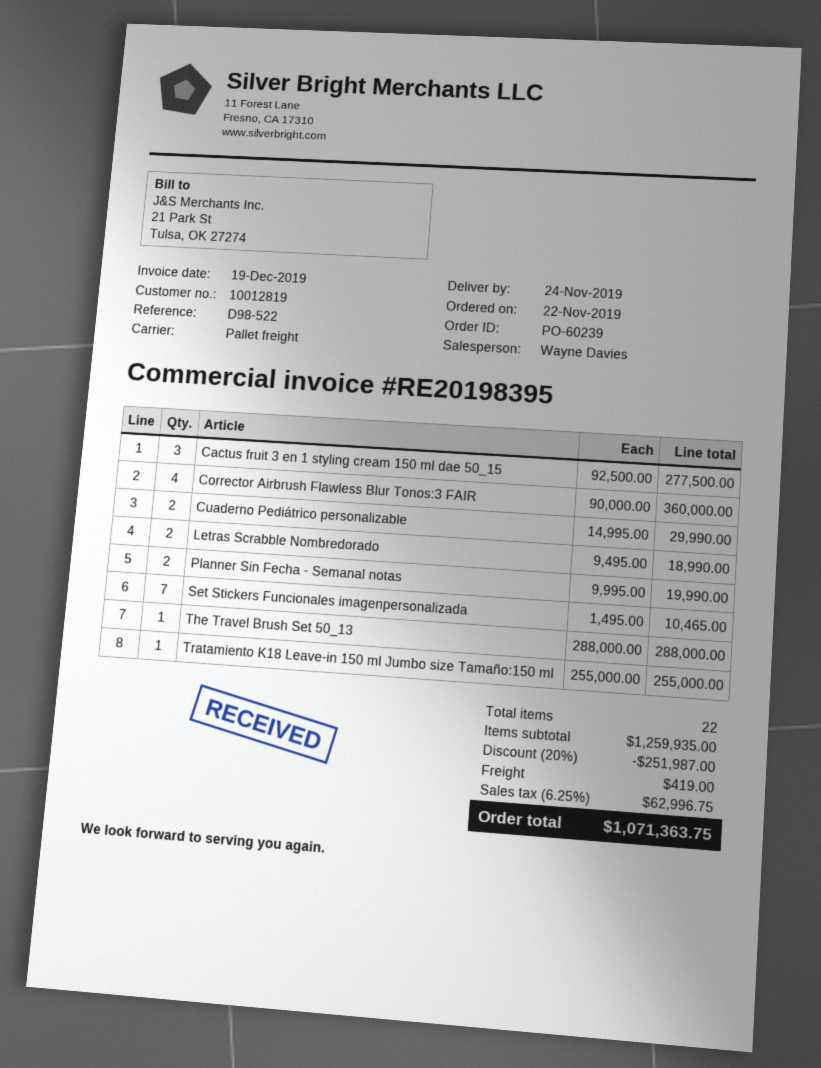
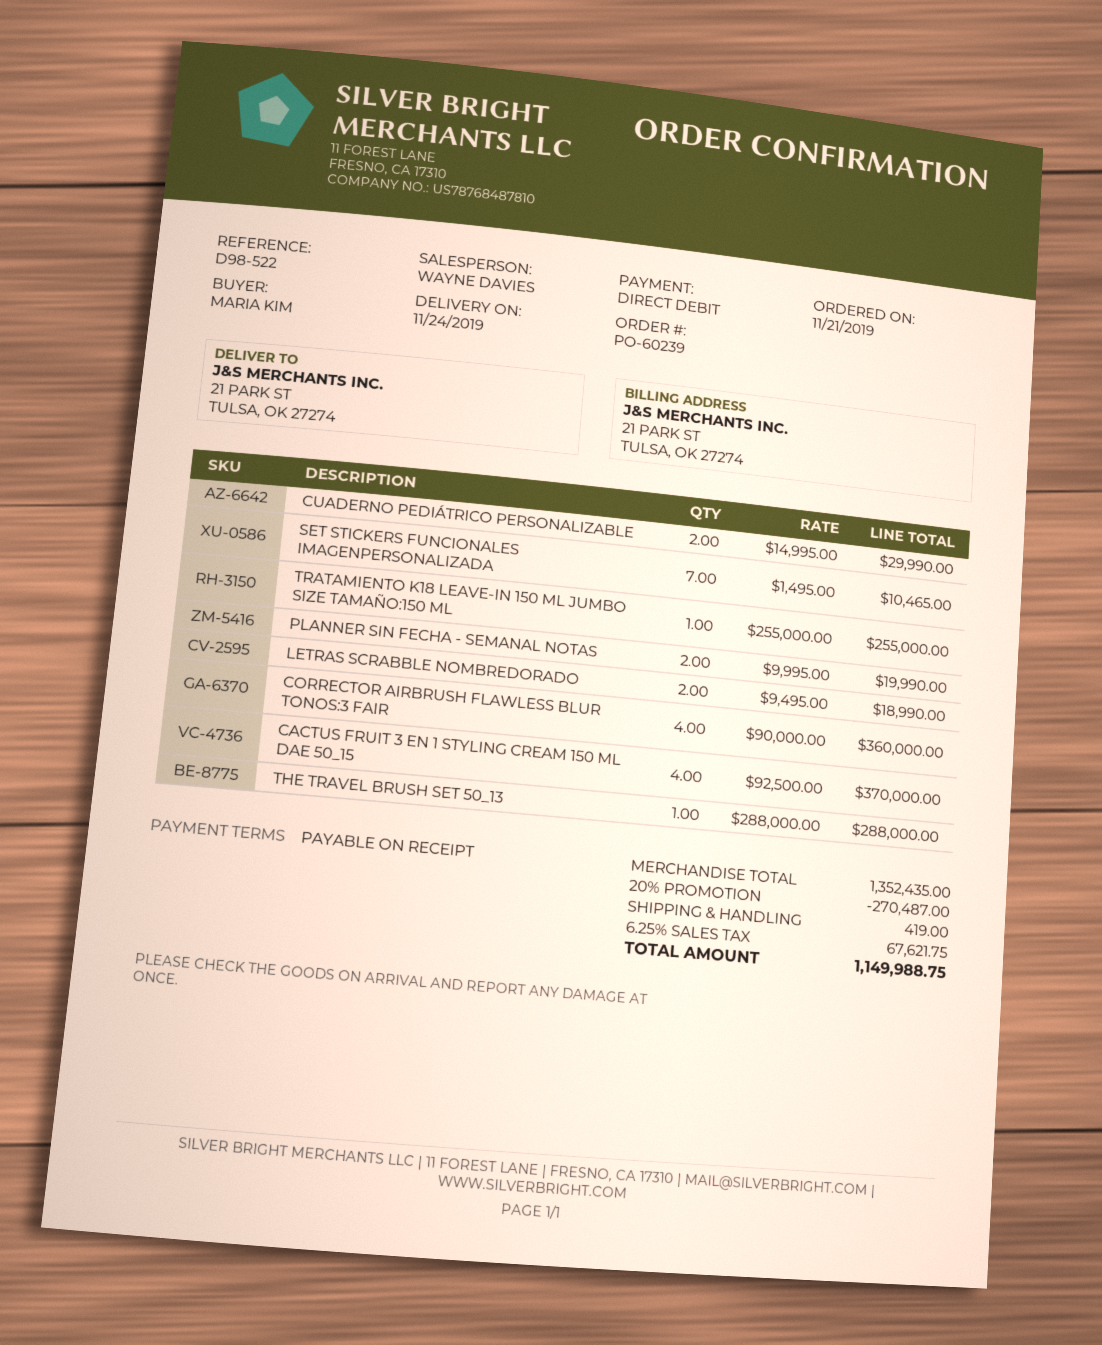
order date: 2019-11-22 -> 2019-11-21
Cactus fruit 3 en 1 styling cream 150 ml dae 50_15: 3 x 92500.00 = 277500.00 -> 4 x 92500.00 = 370000.00
subtotal: 1259935.00 -> 1352435.00
discount: 20% = 251987.00 -> 20% = 270487.00
tax: 6.25% = 62996.75 -> 6.25% = 67621.75
total: 1071363.75 -> 1149988.75

